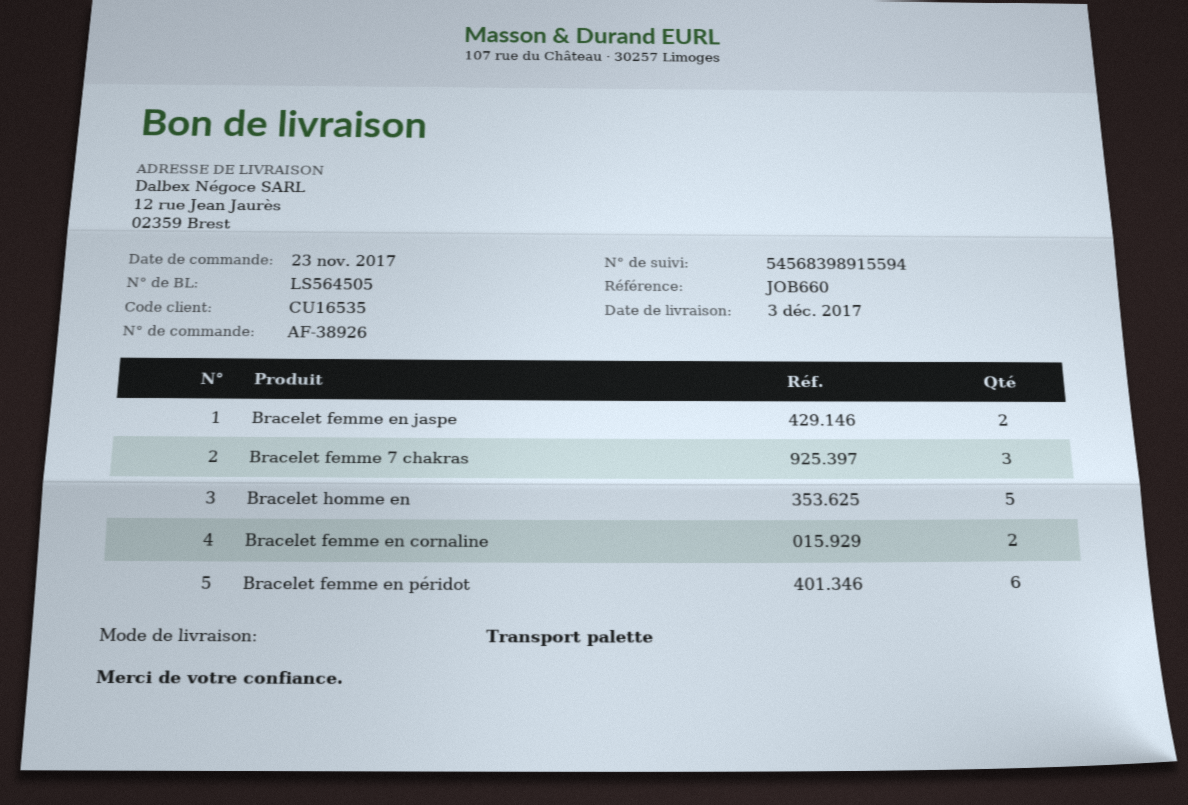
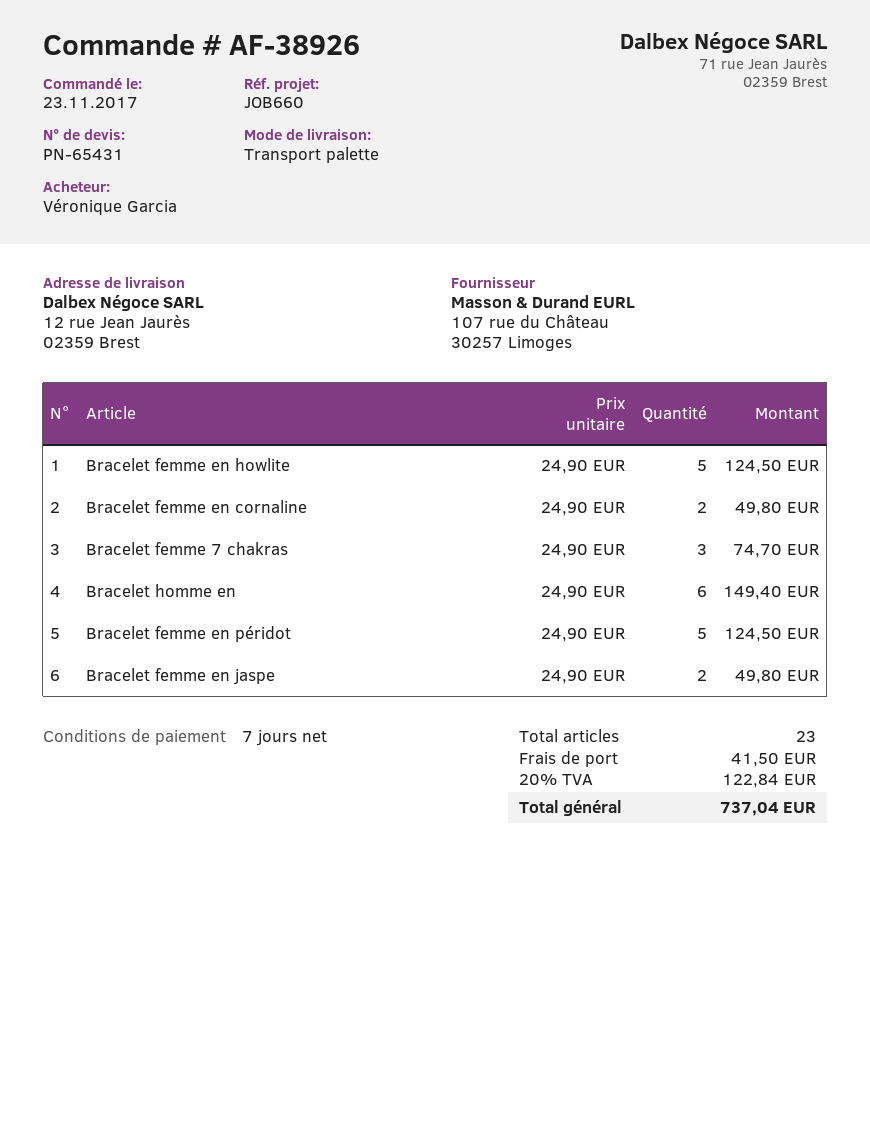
Bracelet homme en: 5 -> 6
Bracelet femme en péridot: 6 -> 5
Bracelet femme en howlite: none -> 5

